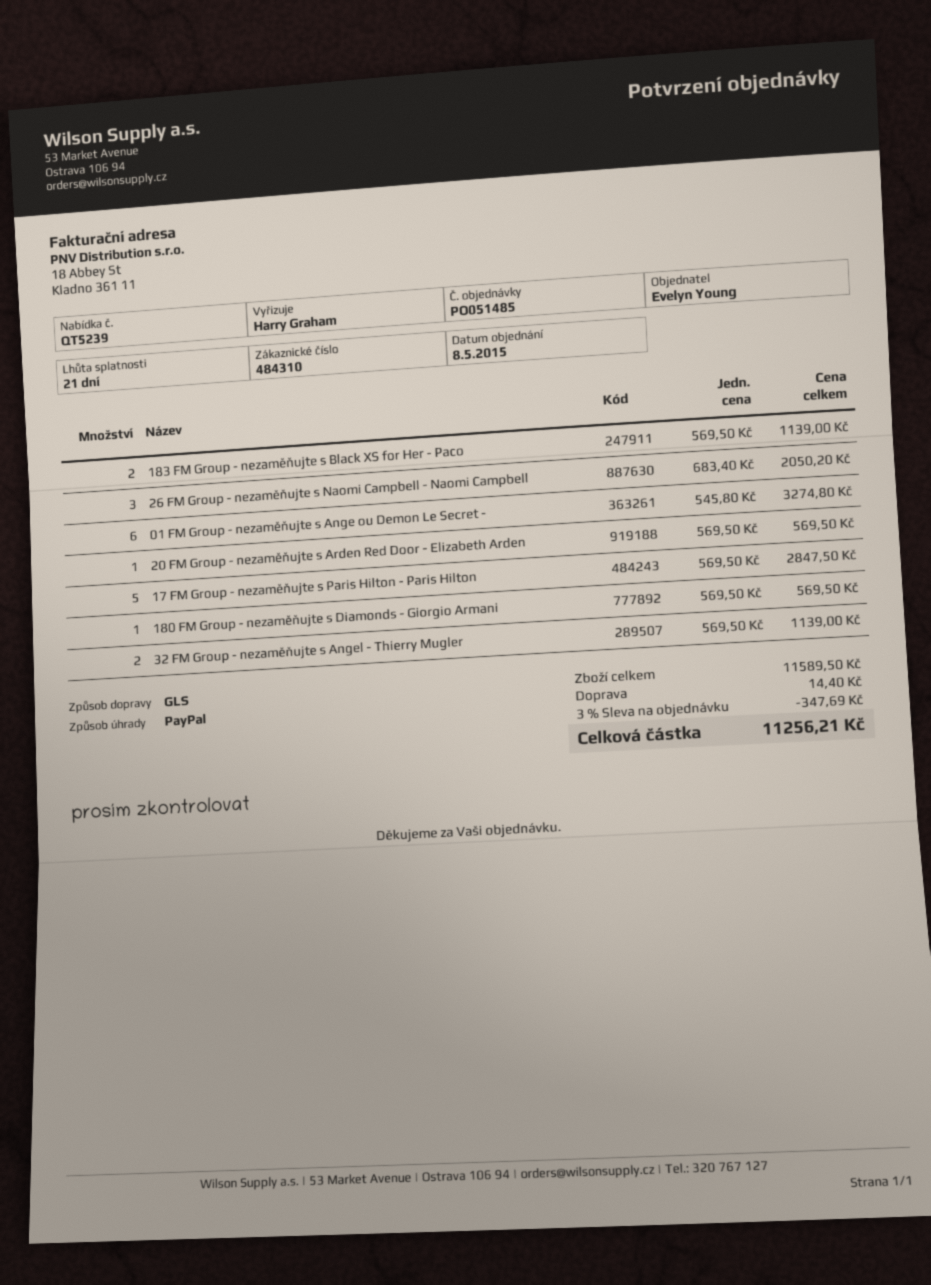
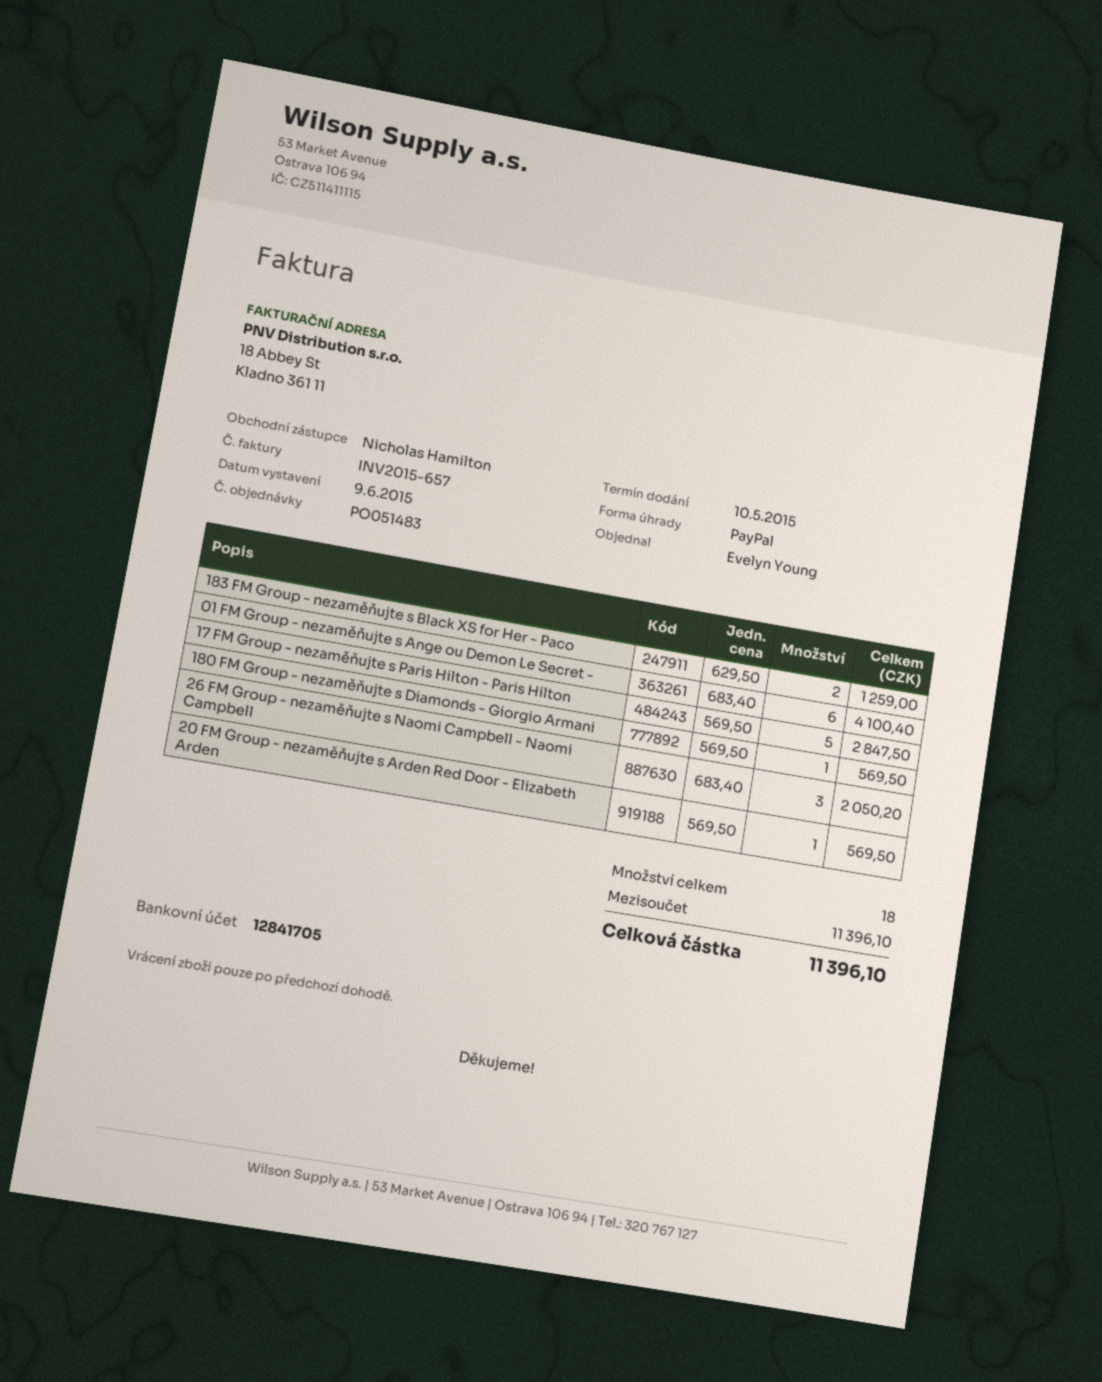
order number: PO051485 -> PO051483
sales rep: Harry Graham -> Nicholas Hamilton
183 FM Group - nezaměňujte s Black XS for Her - Paco: 2 x 569.50 = 1139.00 -> 2 x 629.50 = 1259.00
01 FM Group - nezaměňujte s Ange ou Demon Le Secret -: 6 x 545.80 = 3274.80 -> 6 x 683.40 = 4100.40
32 FM Group - nezaměňujte s Angel - Thierry Mugler: 2 x 569.50 = 1139.00 -> none
subtotal: 11589.50 -> 11396.10
discount: 3% = 347.69 -> none
shipping: 14.40 -> none
total: 11256.21 -> 11396.10

